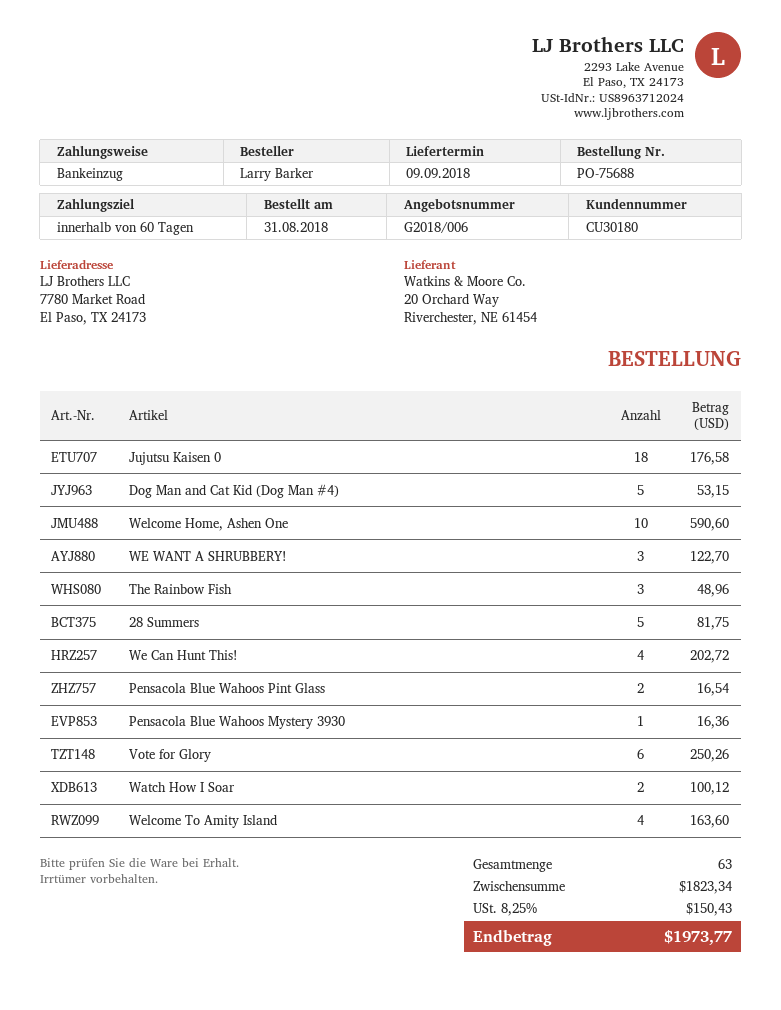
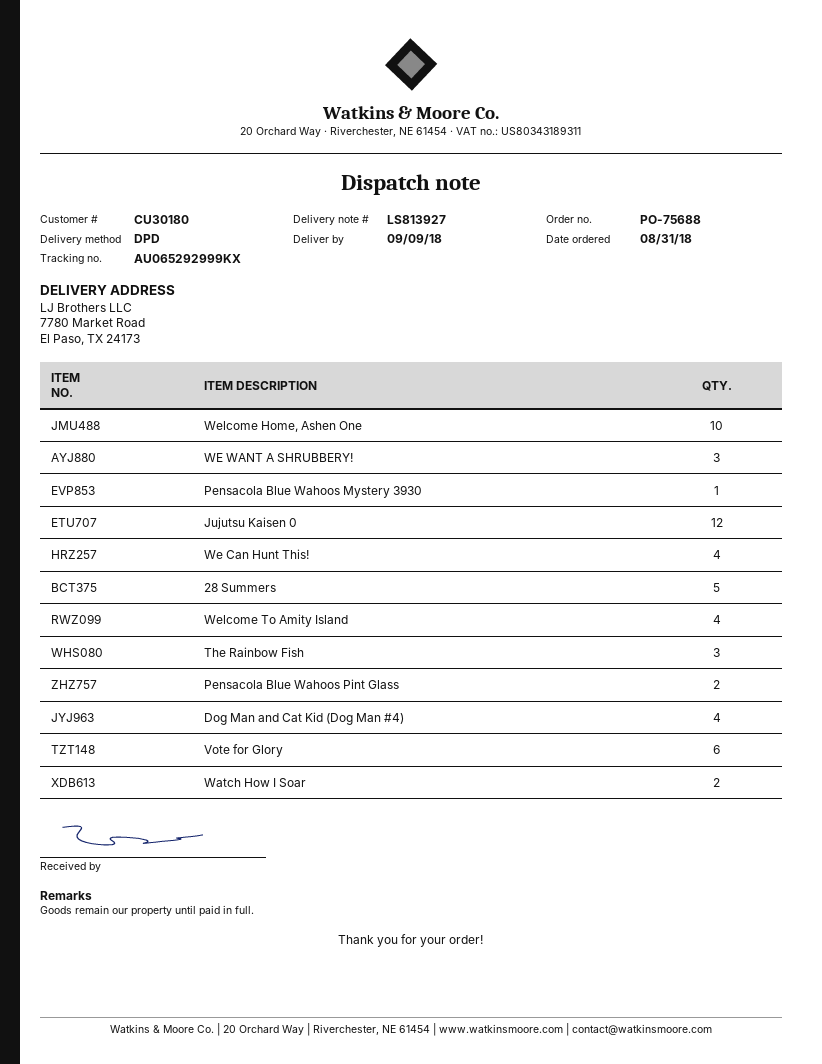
Jujutsu Kaisen 0: 18 -> 12
Dog Man and Cat Kid (Dog Man #4): 5 -> 4

